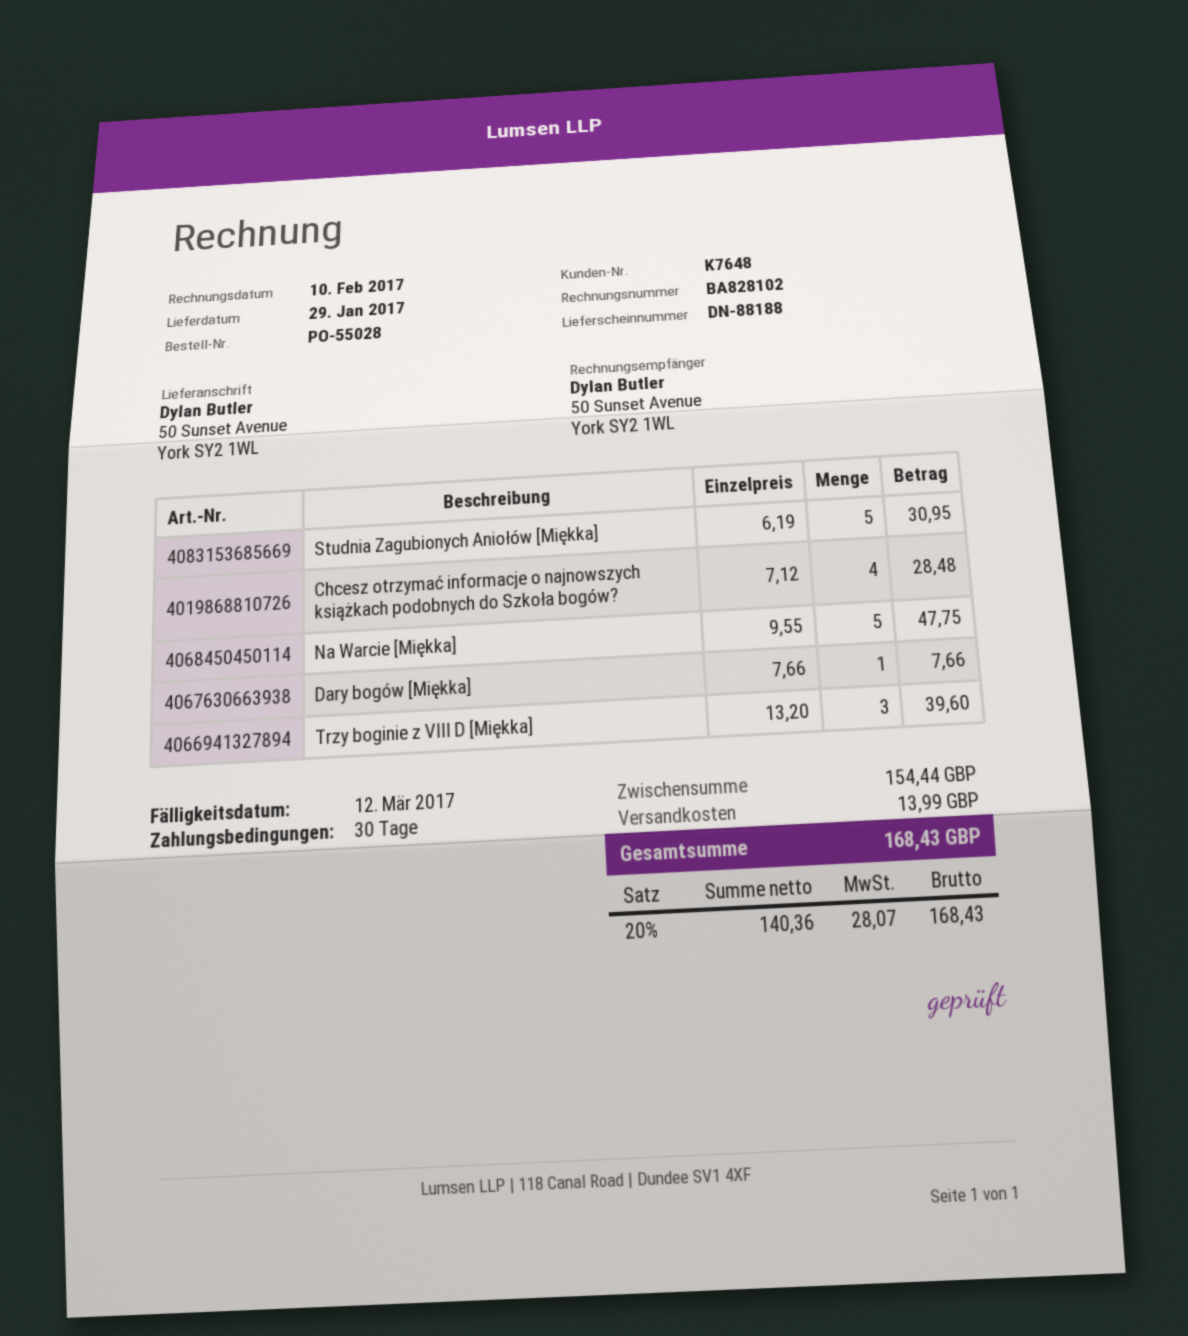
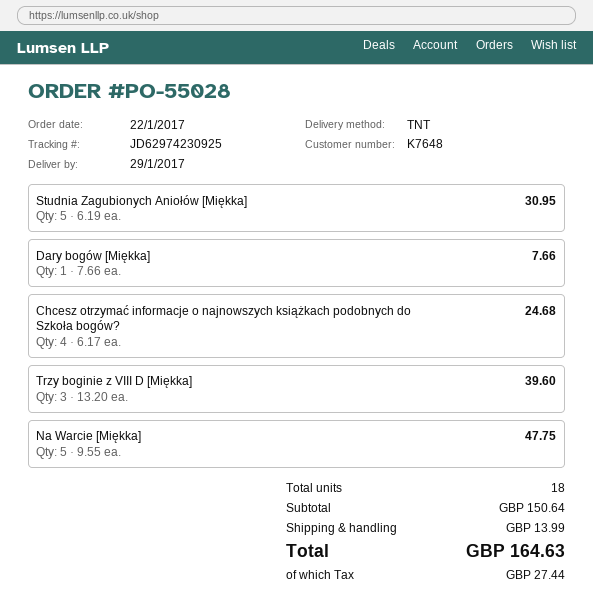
Chcesz otrzymać informacje o najnowszych książkach podobnych do Szkoła bogów?: 4 x 7.12 = 28.48 -> 4 x 6.17 = 24.68
subtotal: 154.44 -> 150.64
tax: 28.07 -> 27.44
total: 168.43 -> 164.63

